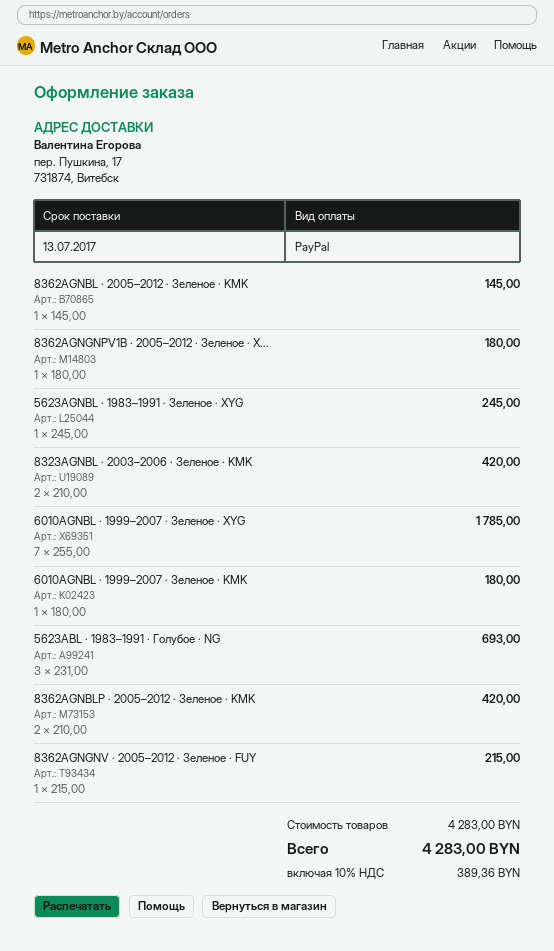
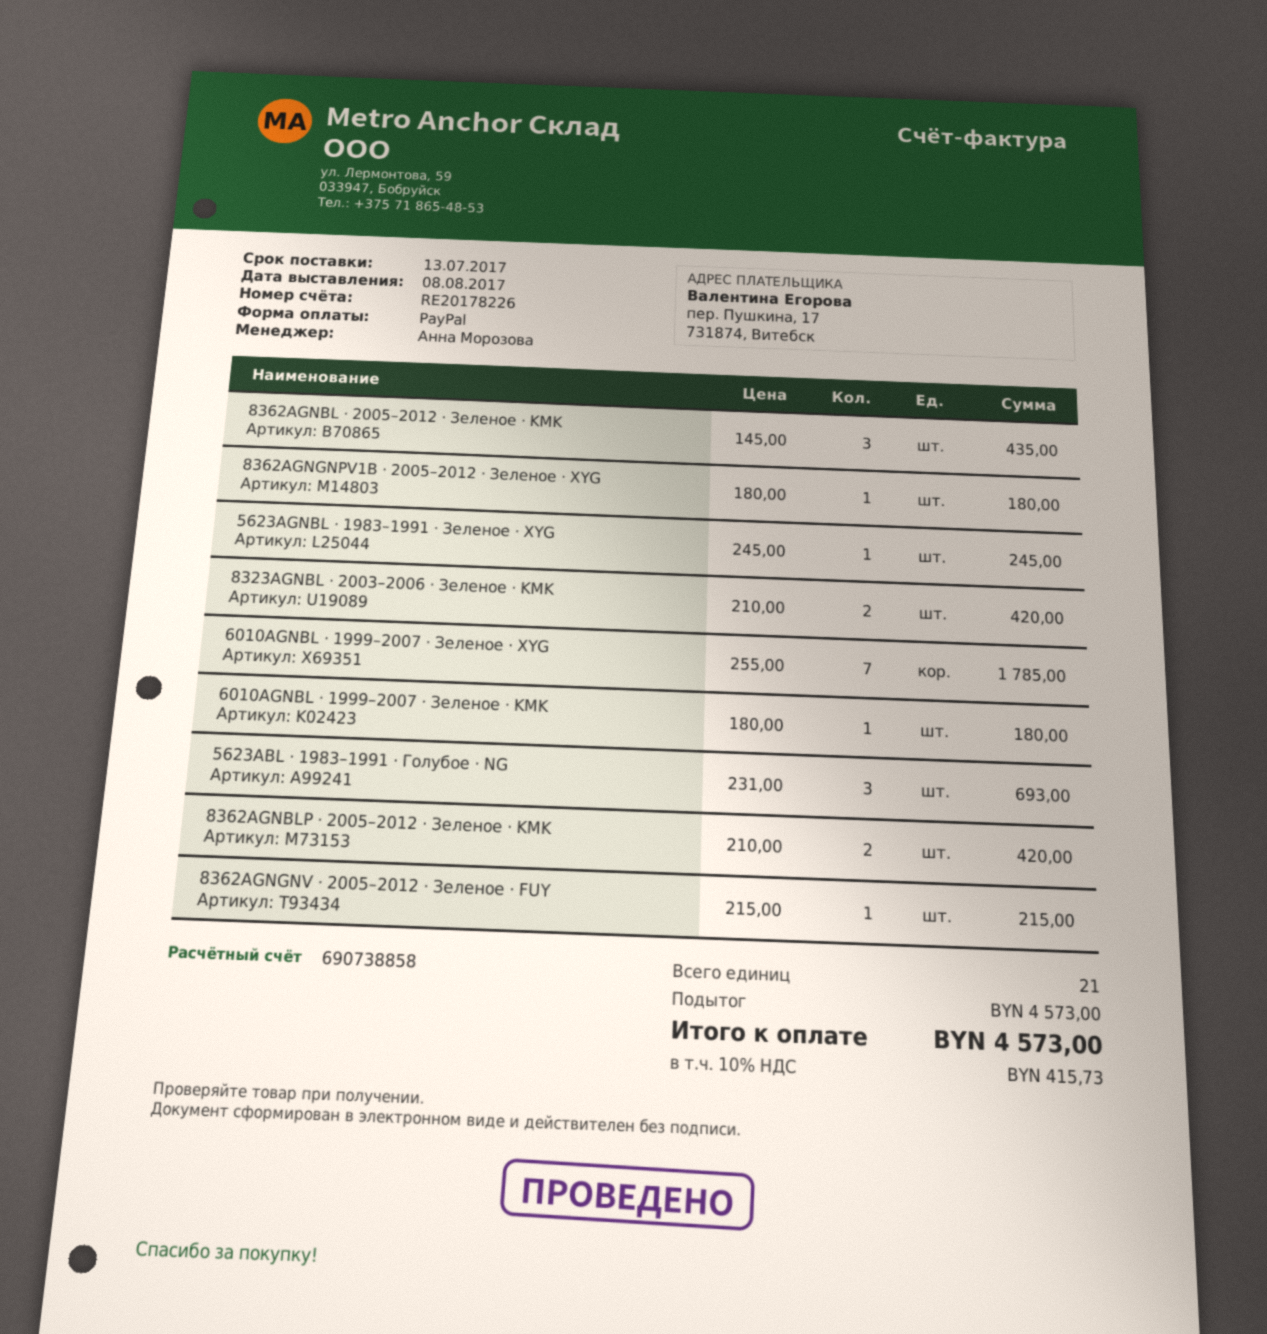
8362AGNBL · 2005–2012 · Зеленое · KMK: 1 x 145.00 = 145.00 -> 3 x 145.00 = 435.00
subtotal: 4283.00 -> 4573.00
tax: 10% = 389.36 -> 10% = 415.73
total: 4283.00 -> 4573.00

